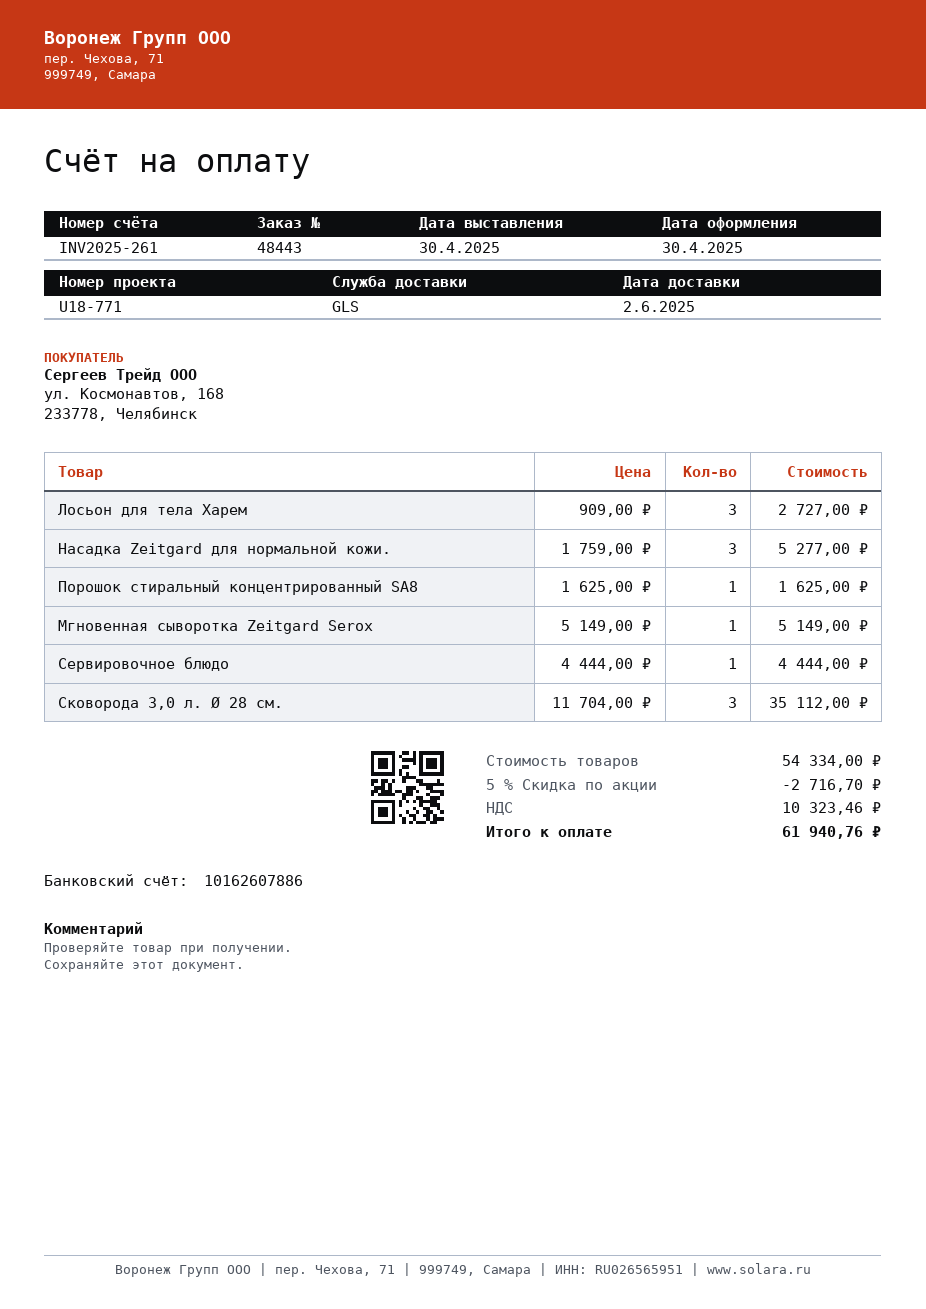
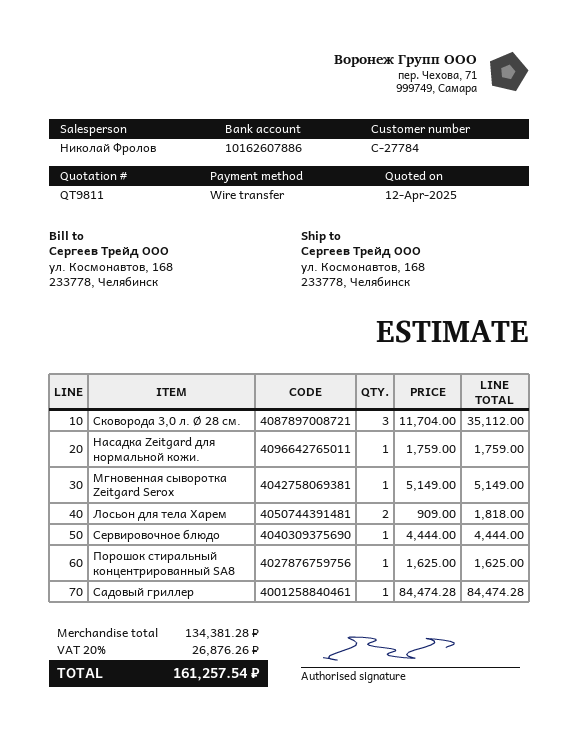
Лосьон для тела Харем: 3 x 909.00 = 2727.00 -> 2 x 909.00 = 1818.00
Насадка Zeitgard для нормальной кожи.: 3 x 1759.00 = 5277.00 -> 1 x 1759.00 = 1759.00
Садовый гриллер: none -> 1 x 84474.28 = 84474.28
subtotal: 54334.00 -> 134381.28
discount: 5% = 2716.70 -> none
tax: 10323.46 -> 26876.26
total: 61940.76 -> 161257.54

